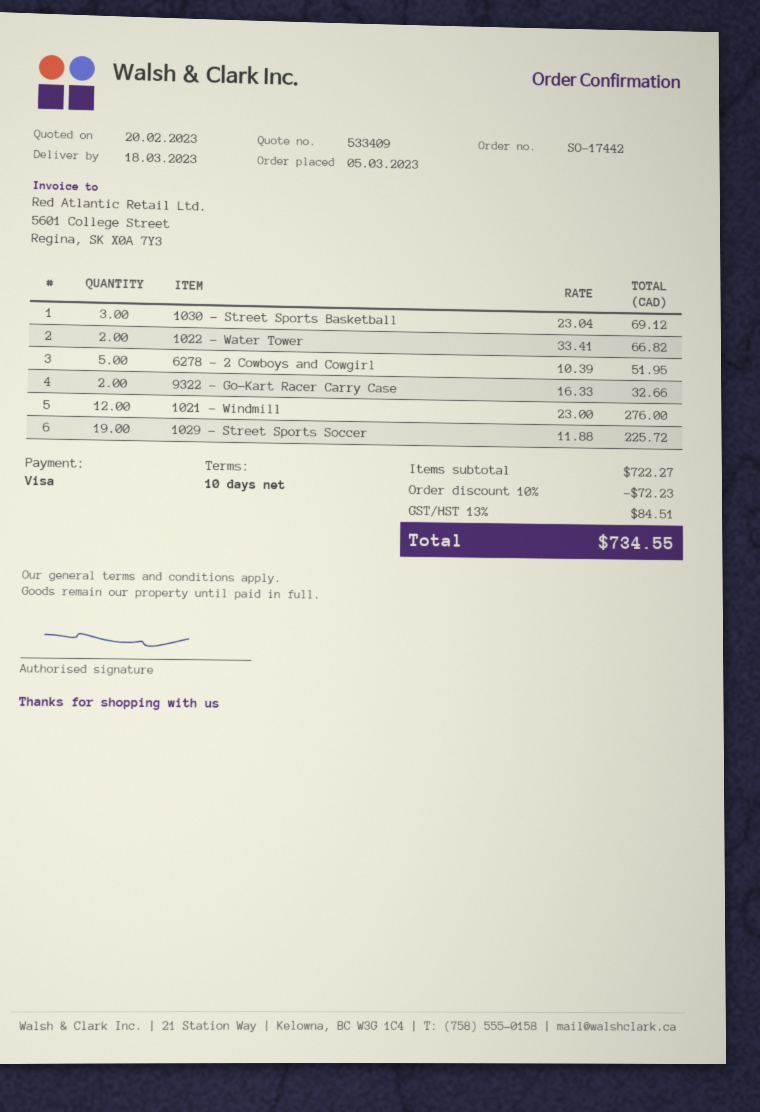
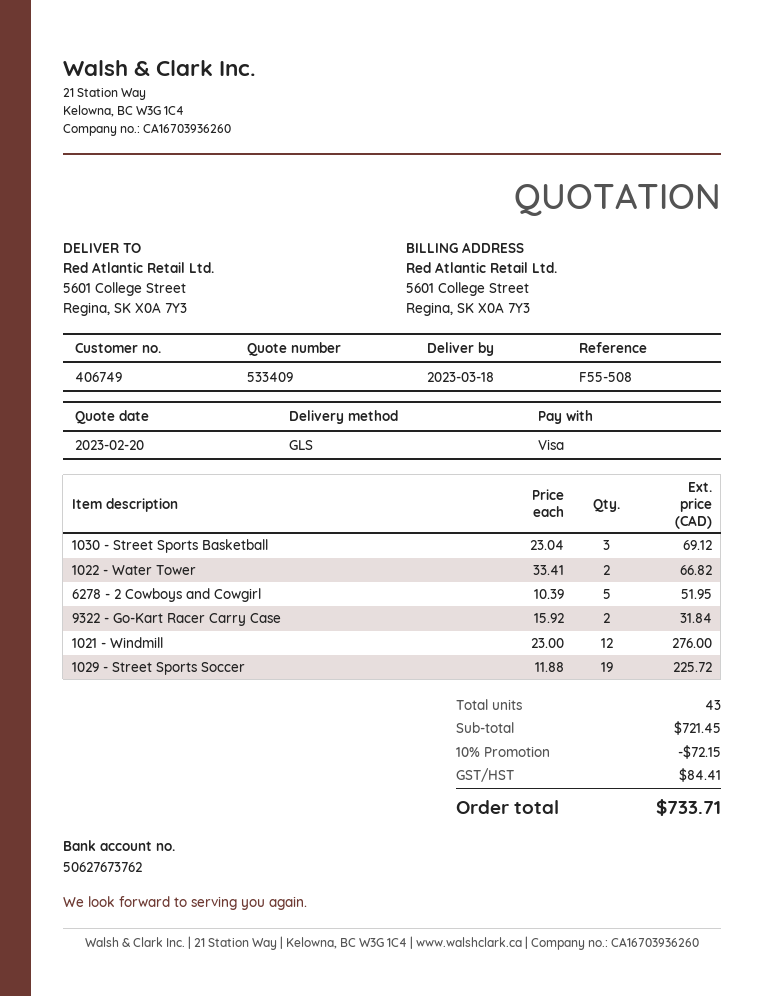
9322 - Go-Kart Racer Carry Case: 2 x 16.33 = 32.66 -> 2 x 15.92 = 31.84
subtotal: 722.27 -> 721.45
discount: 10% = 72.23 -> 10% = 72.15
tax: 84.51 -> 84.41
total: 734.55 -> 733.71

